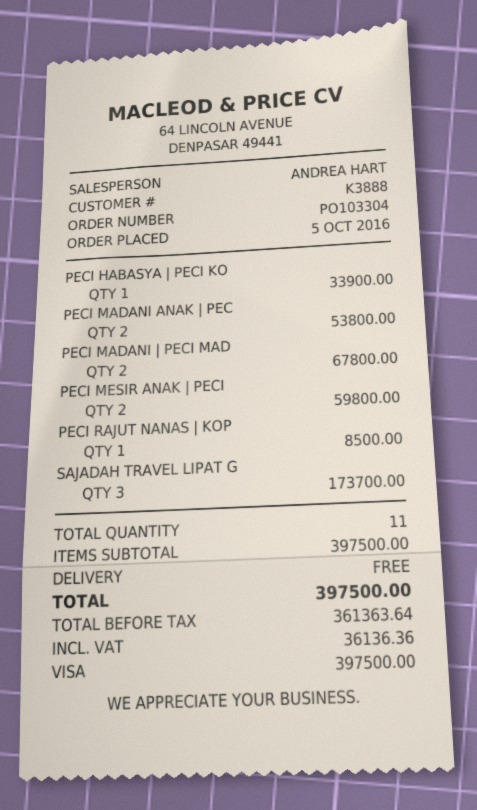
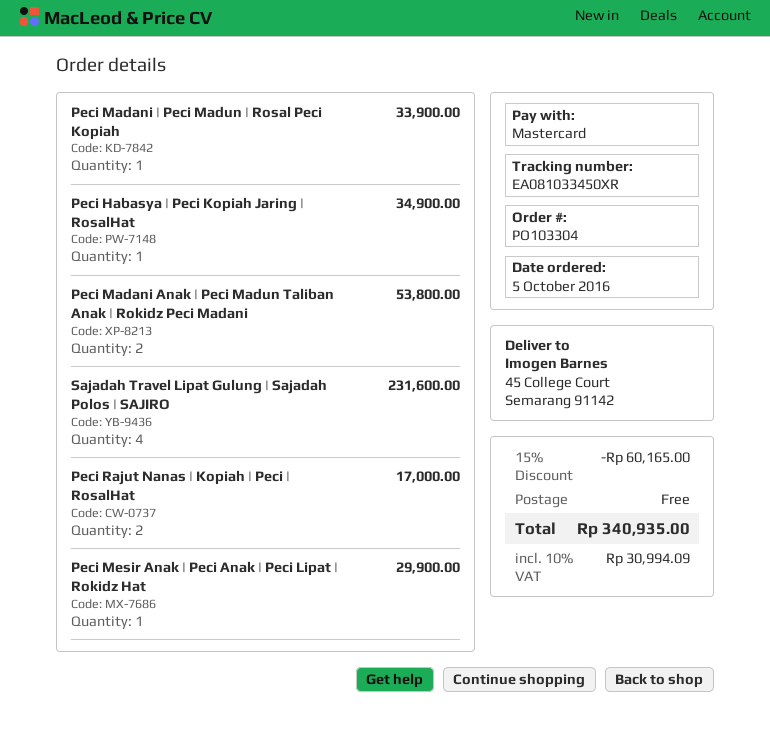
payment method: Visa -> Mastercard
PECI HABASYA | PECI KO: 1 for 33900.00 -> 1 for 34900.00
PECI MADANI | PECI MAD: 2 for 67800.00 -> 1 for 33900.00
PECI MESIR ANAK | PECI: 2 for 59800.00 -> 1 for 29900.00
PECI RAJUT NANAS | KOP: 1 for 8500.00 -> 2 for 17000.00
SAJADAH TRAVEL LIPAT G: 3 for 173700.00 -> 4 for 231600.00
discount: none -> 15% = 60165.00
tax: 36136.36 -> 30994.09
total: 397500.00 -> 340935.00

